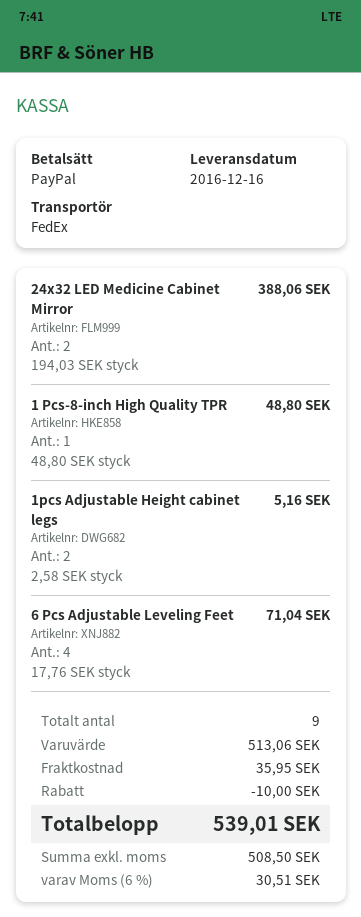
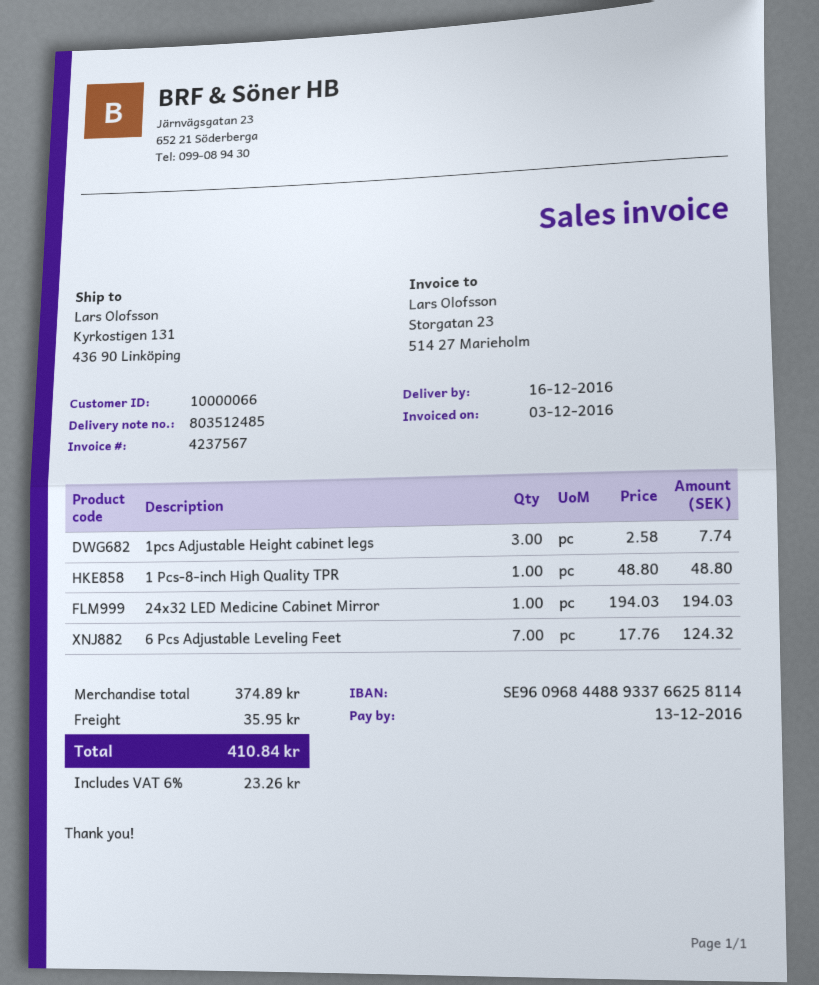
24x32 LED Medicine Cabinet Mirror: 2 x 194.03 = 388.06 -> 1 x 194.03 = 194.03
1pcs Adjustable Height cabinet legs: 2 x 2.58 = 5.16 -> 3 x 2.58 = 7.74
6 Pcs Adjustable Leveling Feet: 4 x 17.76 = 71.04 -> 7 x 17.76 = 124.32
subtotal: 513.06 -> 374.89
discount: 10.00 -> none
tax: 6% = 30.51 -> 6% = 23.26
total: 539.01 -> 410.84

